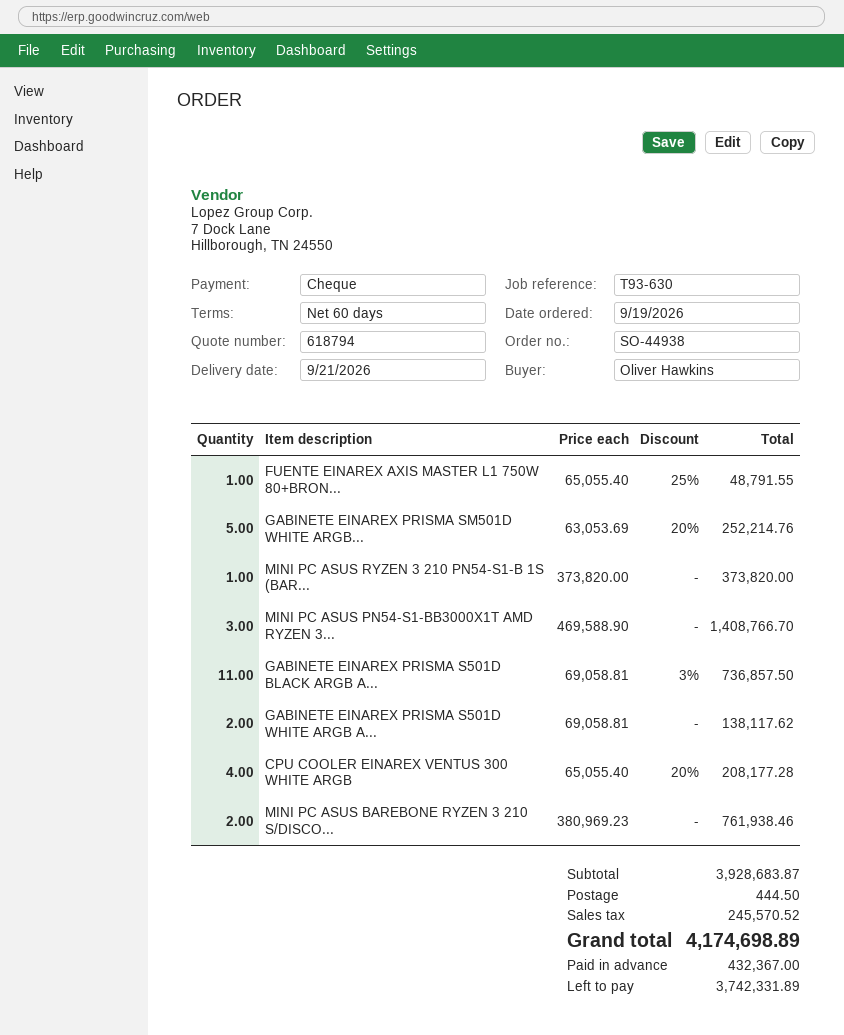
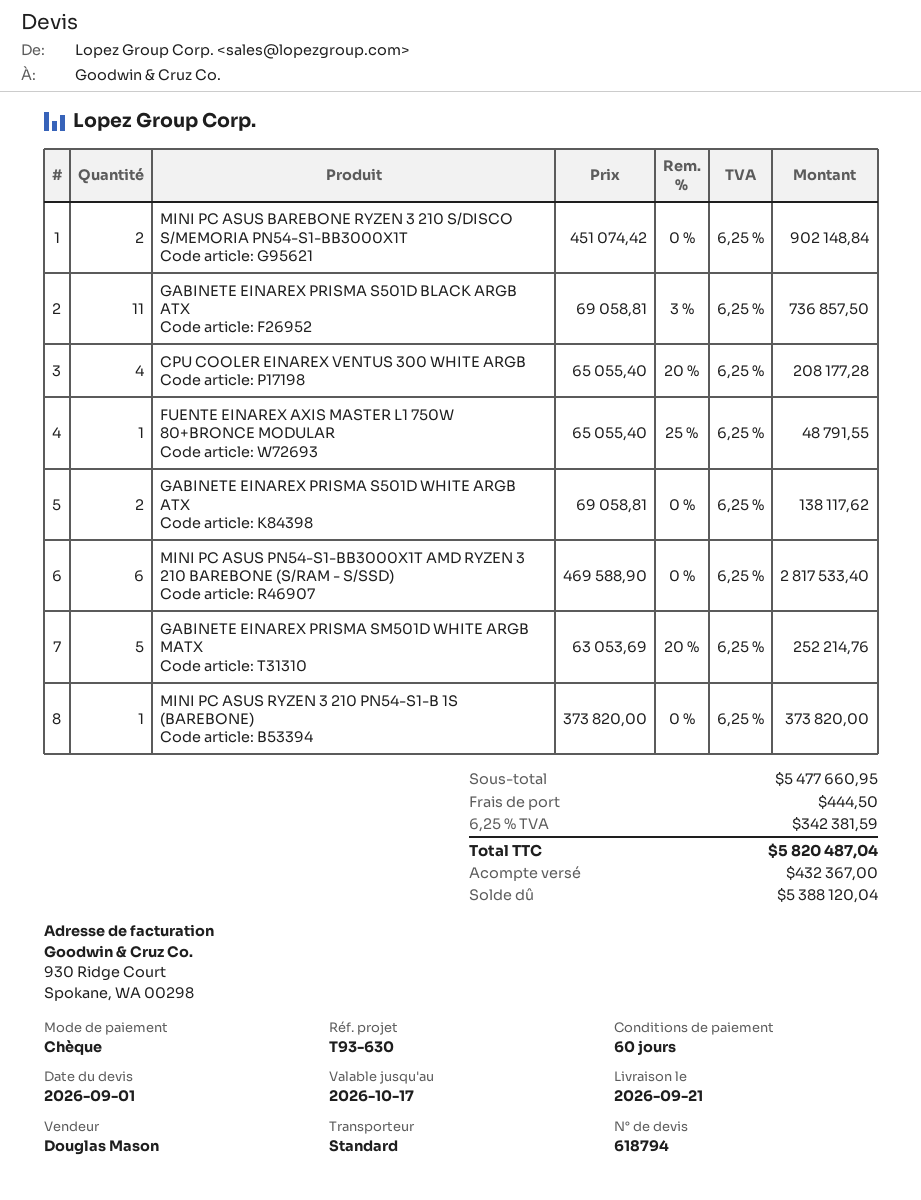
MINI PC ASUS PN54-S1-BB3000X1T AMD RYZEN 3...: 3 x 469588.90 = 1408766.70 -> 6 x 469588.90 = 2817533.40
MINI PC ASUS BAREBONE RYZEN 3 210 S/DISCO...: 2 x 380969.23 = 761938.46 -> 2 x 451074.42 = 902148.84
subtotal: 3928683.87 -> 5477660.95
tax: 245570.52 -> 342381.59
total: 4174698.89 -> 5820487.04
balance: 3742331.89 -> 5388120.04

